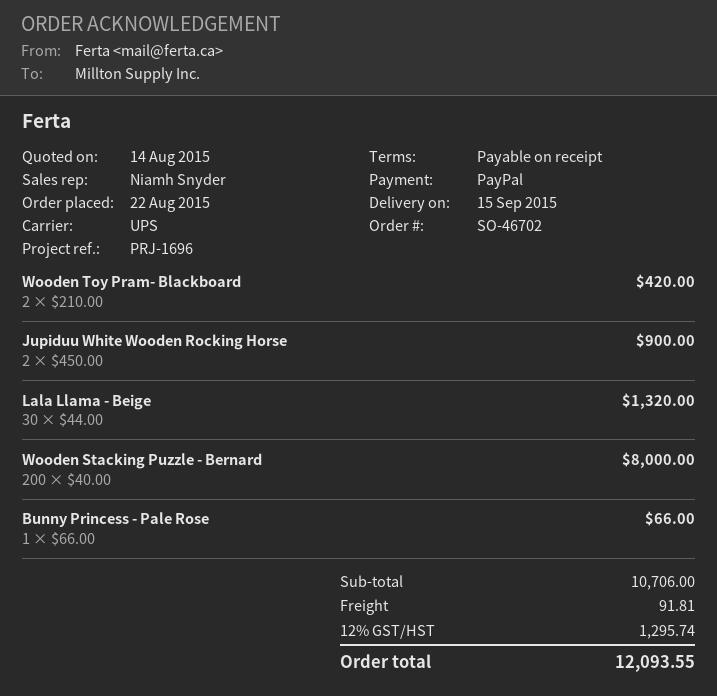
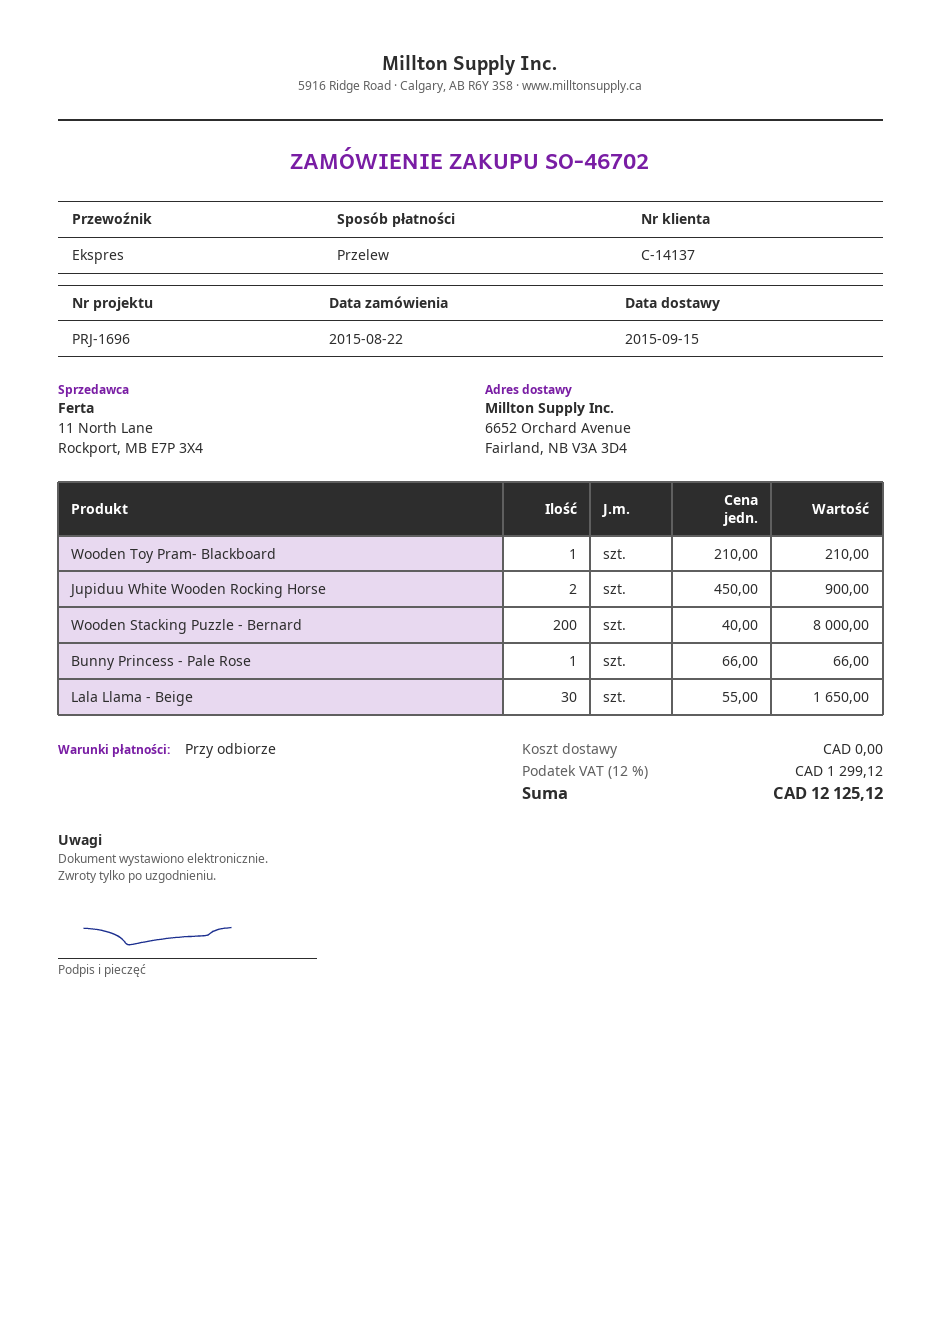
payment method: PayPal -> bank transfer
shipping method: UPS -> express
Wooden Toy Pram- Blackboard: 2 x 210.00 = 420.00 -> 1 x 210.00 = 210.00
Lala Llama - Beige: 30 x 44.00 = 1320.00 -> 30 x 55.00 = 1650.00
shipping: 91.81 -> 0.00
tax: 12% = 1295.74 -> 12% = 1299.12
total: 12093.55 -> 12125.12

